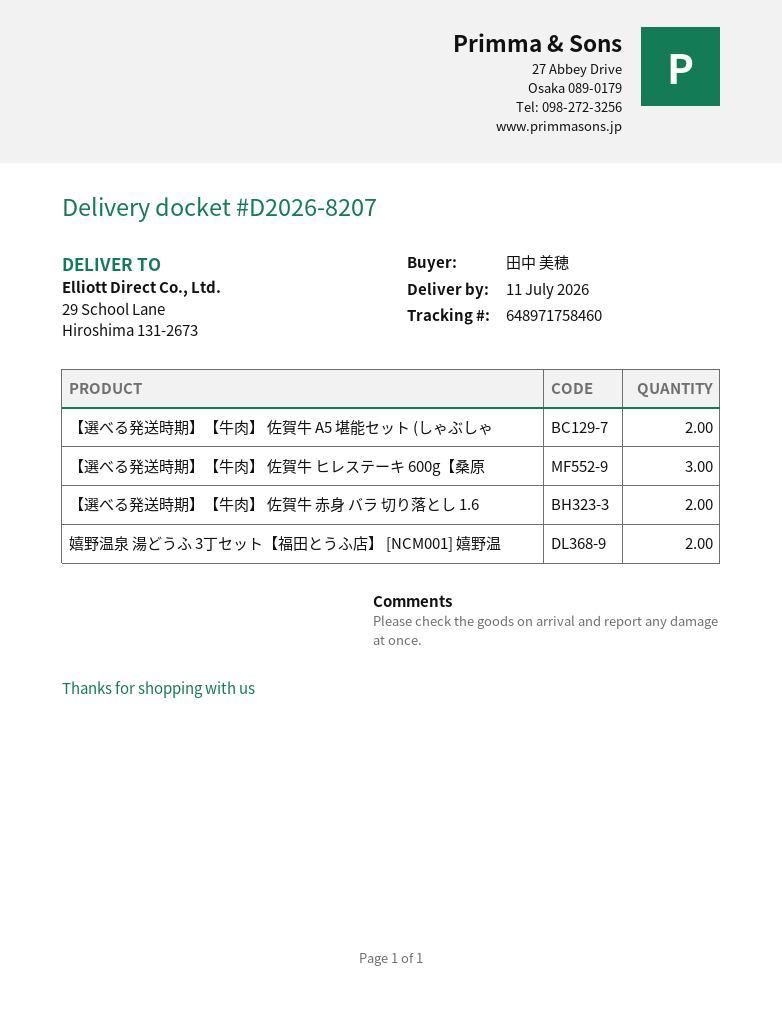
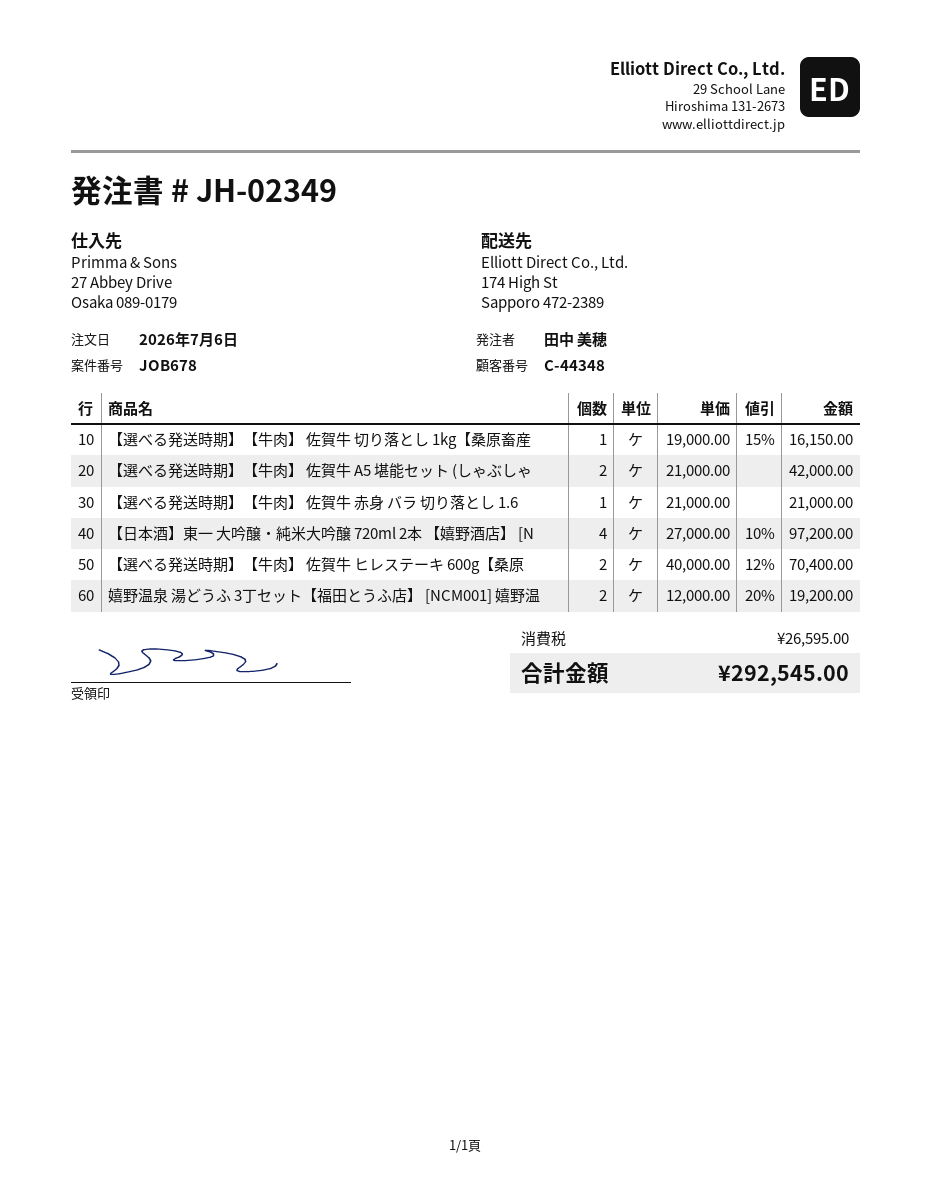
ship to: 29 School Lane, Hiroshima 131-2673 -> 174 High St, Sapporo 472-2389
【選べる発送時期】【牛肉】 佐賀牛 ヒレステーキ 600g【桑原: 3 -> 2
【選べる発送時期】【牛肉】 佐賀牛 赤身 バラ 切り落とし 1.6: 2 -> 1
【選べる発送時期】【牛肉】 佐賀牛 切り落とし 1kg【桑原畜産: none -> 1
【日本酒】東一 大吟醸・純米大吟醸 720ml 2本 【嬉野酒店】 [N: none -> 4

